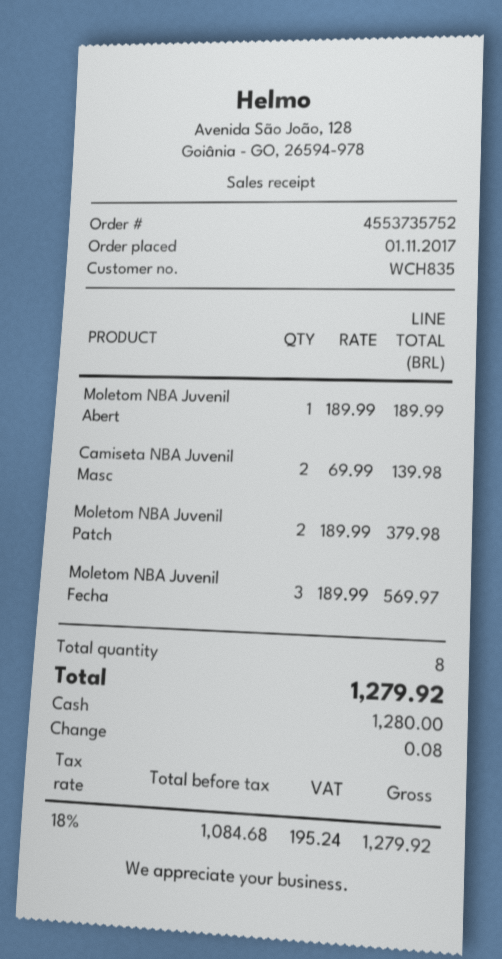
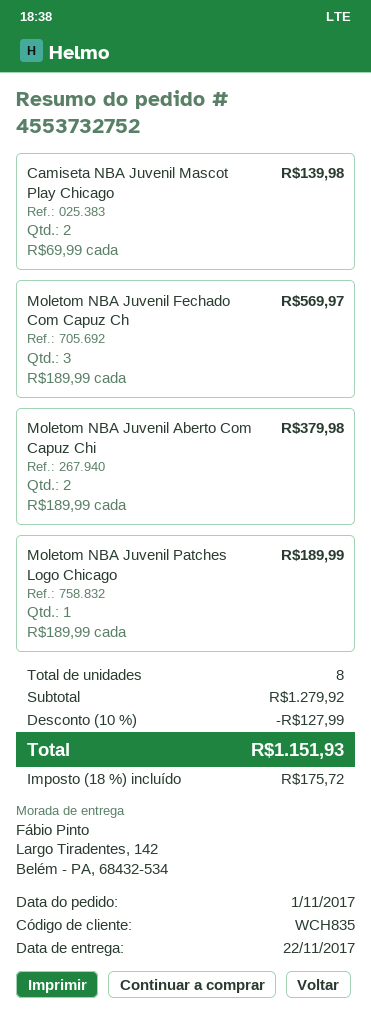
order number: 4553735752 -> 4553732752
Moletom NBA Juvenil Abert: 1 x 189.99 = 189.99 -> 2 x 189.99 = 379.98
Moletom NBA Juvenil Patch: 2 x 189.99 = 379.98 -> 1 x 189.99 = 189.99
discount: none -> 10% = 127.99
tax: 18% = 195.24 -> 18% = 175.72
total: 1279.92 -> 1151.93

